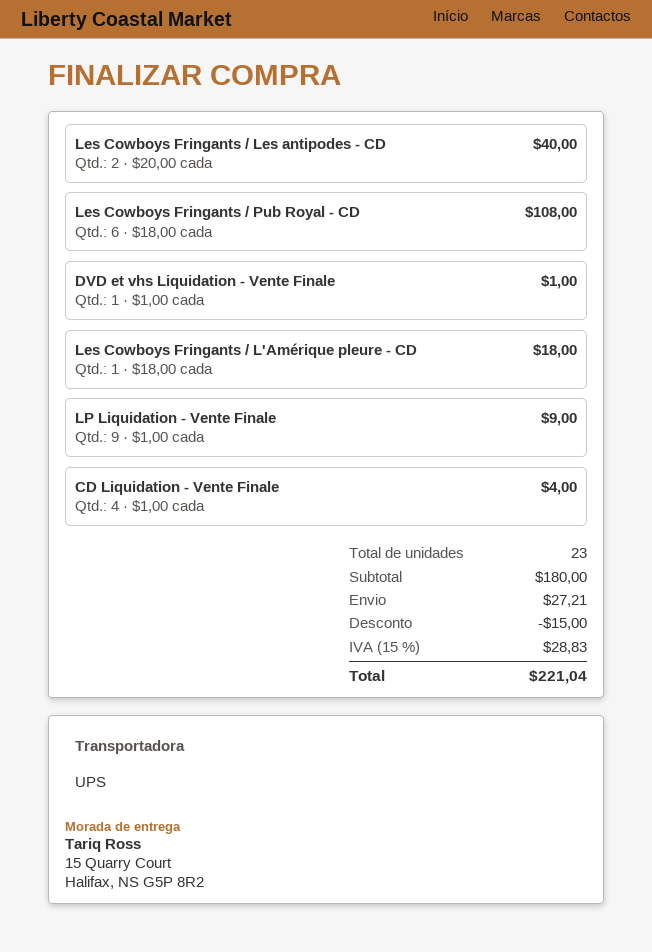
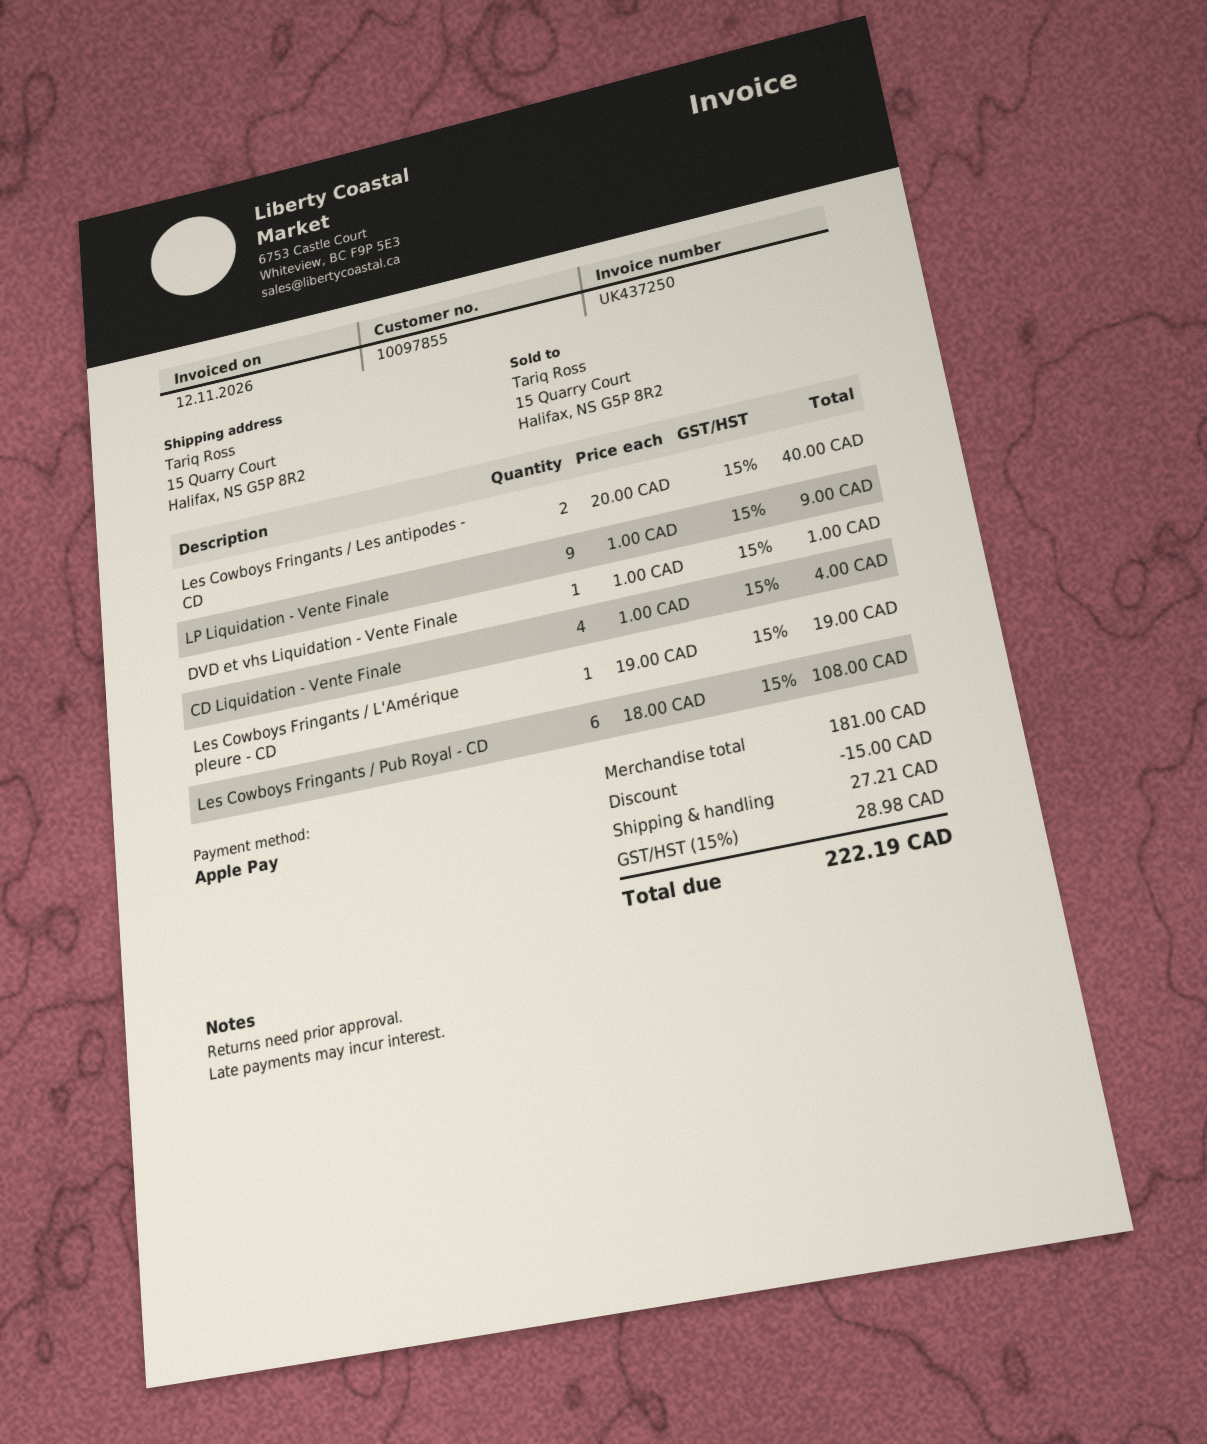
Les Cowboys Fringants / L'Amérique pleure - CD: 1 x 18.00 = 18.00 -> 1 x 19.00 = 19.00
subtotal: 180.00 -> 181.00
tax: 15% = 28.83 -> 15% = 28.98
total: 221.04 -> 222.19

